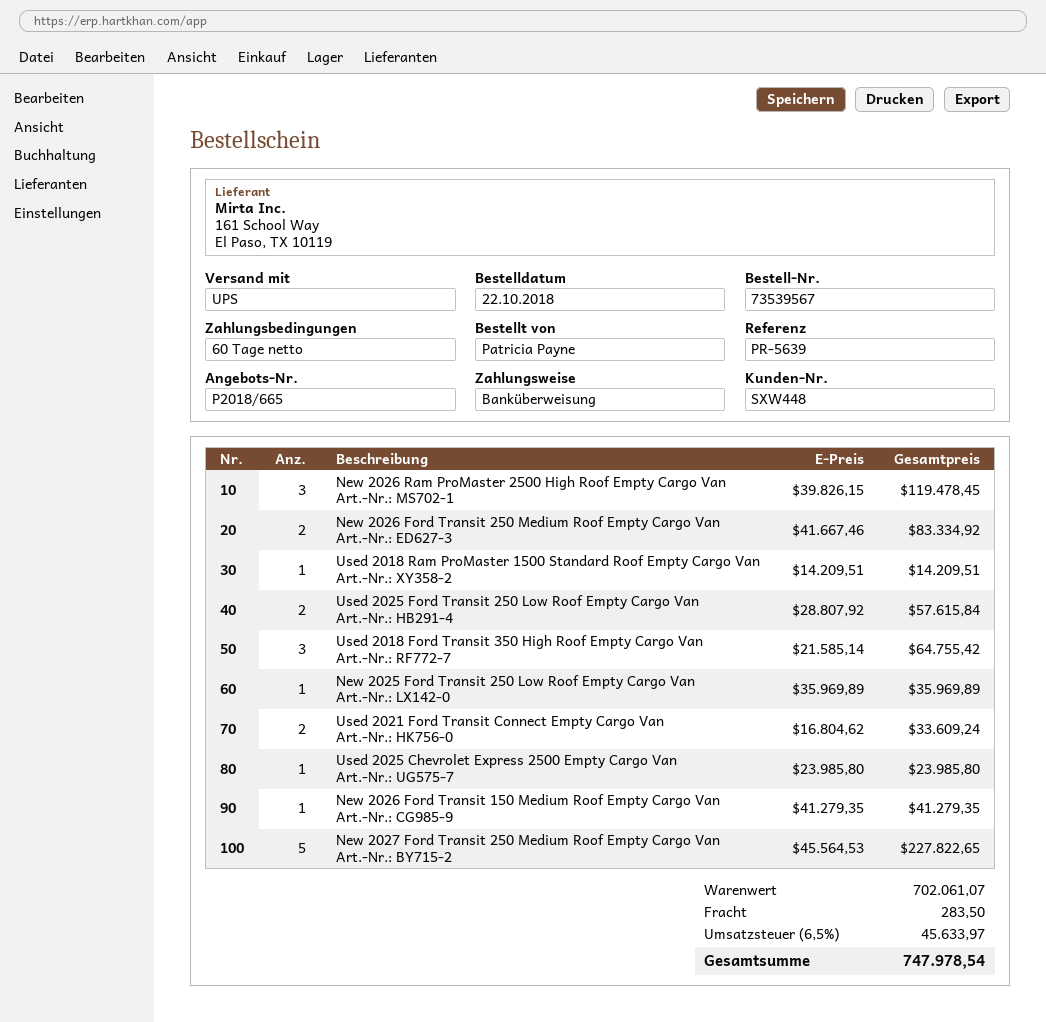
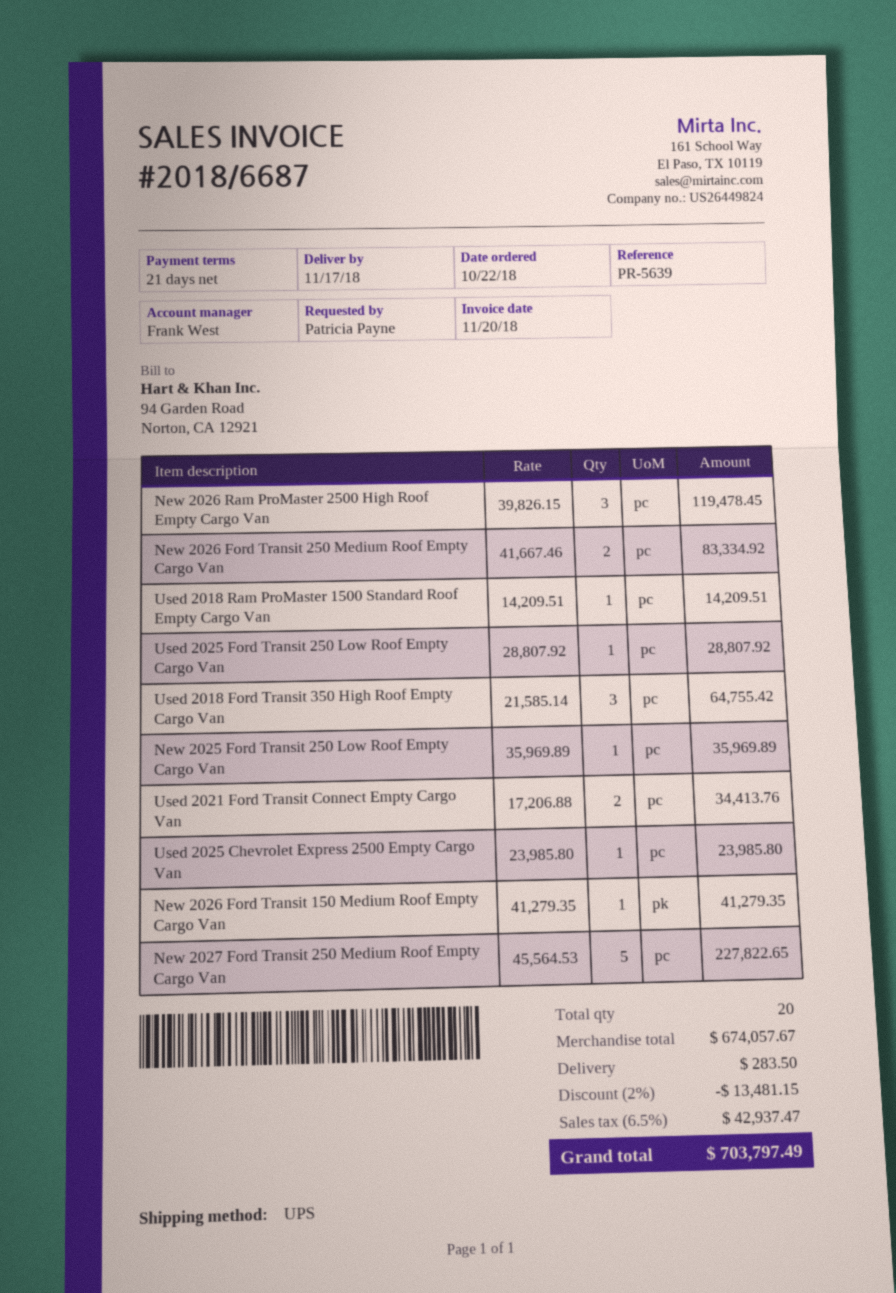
payment terms: 60 days -> 21 days
Used 2025 Ford Transit 250 Low Roof Empty Cargo Van: 2 x 28807.92 = 57615.84 -> 1 x 28807.92 = 28807.92
Used 2021 Ford Transit Connect Empty Cargo Van: 2 x 16804.62 = 33609.24 -> 2 x 17206.88 = 34413.76
subtotal: 702061.07 -> 674057.67
discount: none -> 2% = 13481.15
tax: 6.5% = 45633.97 -> 6.5% = 42937.47
total: 747978.54 -> 703797.49

